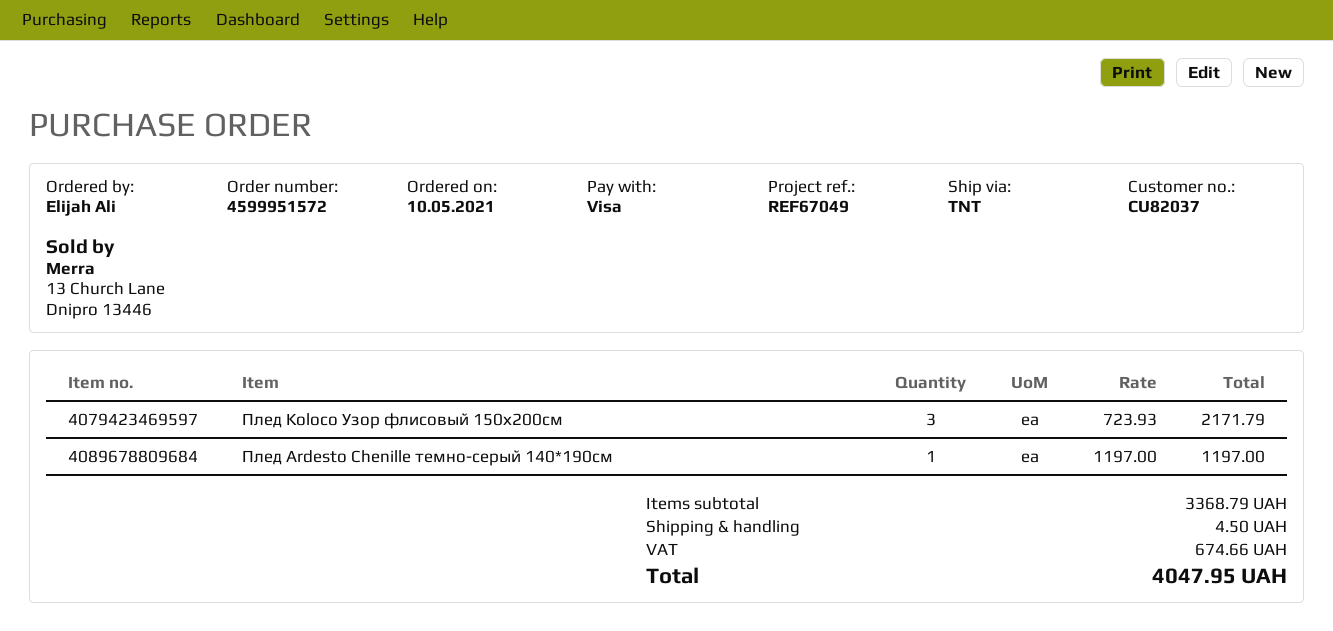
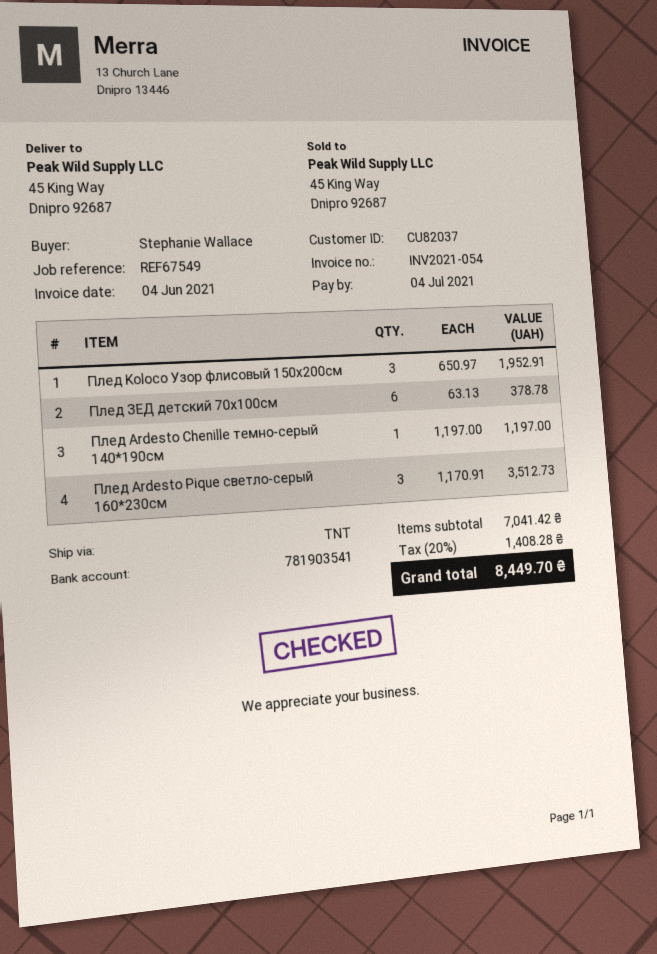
reference: REF67049 -> REF67549
ordered by: Elijah Ali -> Stephanie Wallace
Плед Koloco Узор флисовый 150х200см: 3 x 723.93 = 2171.79 -> 3 x 650.97 = 1952.91
Плед ЗЕД детский 70х100см: none -> 6 x 63.13 = 378.78
Плед Ardesto Pique светло-серый 160*230см: none -> 3 x 1170.91 = 3512.73
subtotal: 3368.79 -> 7041.42
shipping: 4.50 -> none
tax: 674.66 -> 1408.28
total: 4047.95 -> 8449.70

